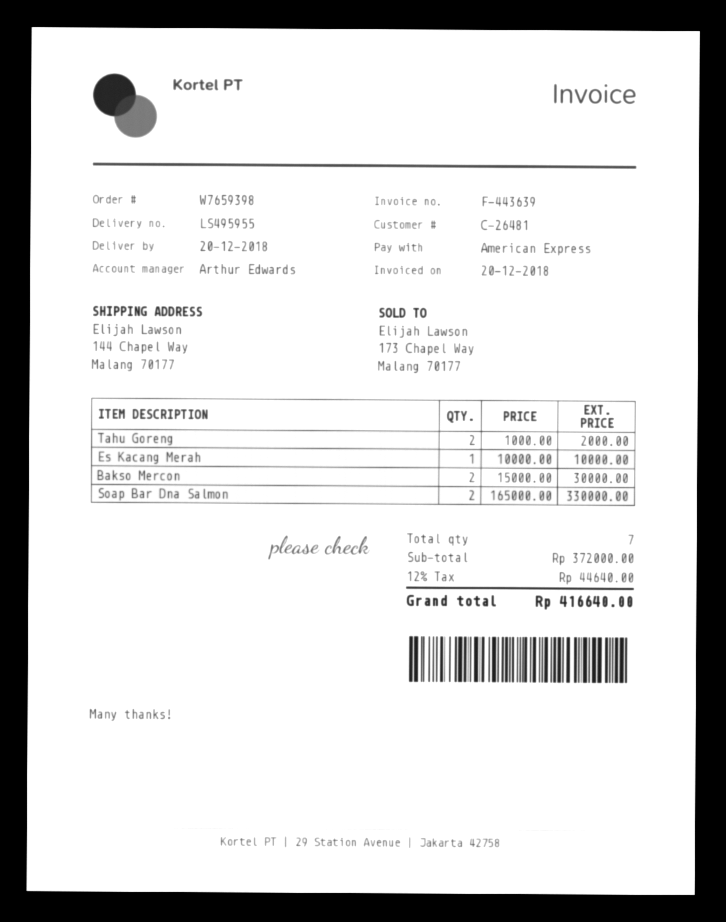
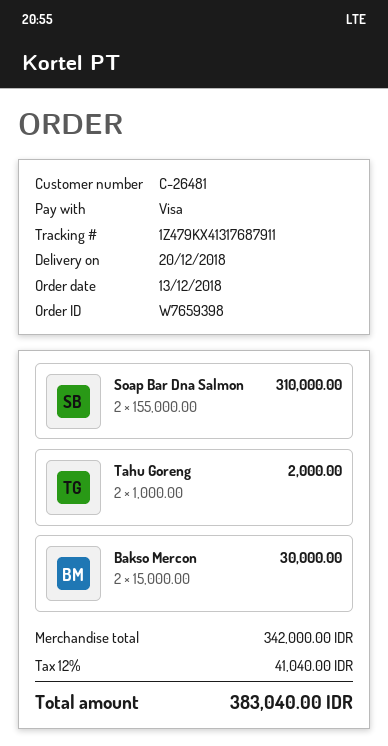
payment method: American Express -> Visa
Es Kacang Merah: 1 x 10000.00 = 10000.00 -> none
Soap Bar Dna Salmon: 2 x 165000.00 = 330000.00 -> 2 x 155000.00 = 310000.00
subtotal: 372000.00 -> 342000.00
tax: 12% = 44640.00 -> 12% = 41040.00
total: 416640.00 -> 383040.00

